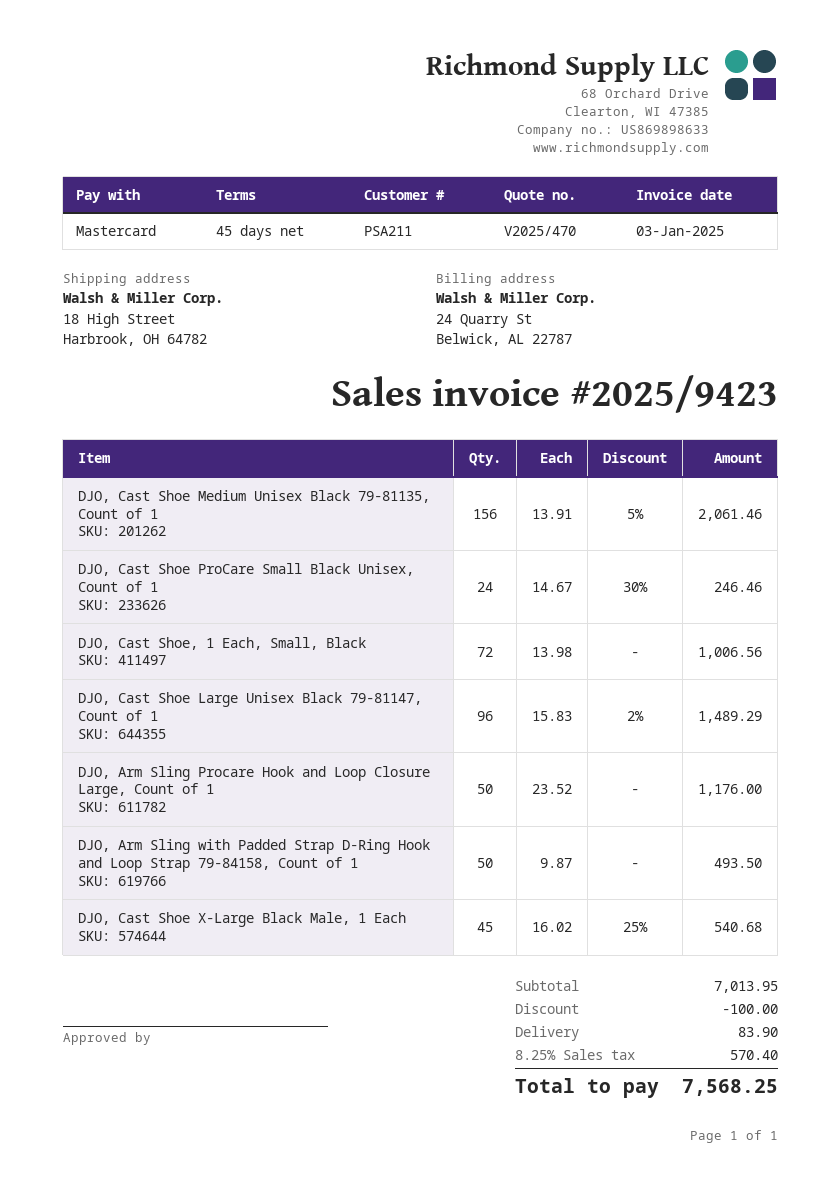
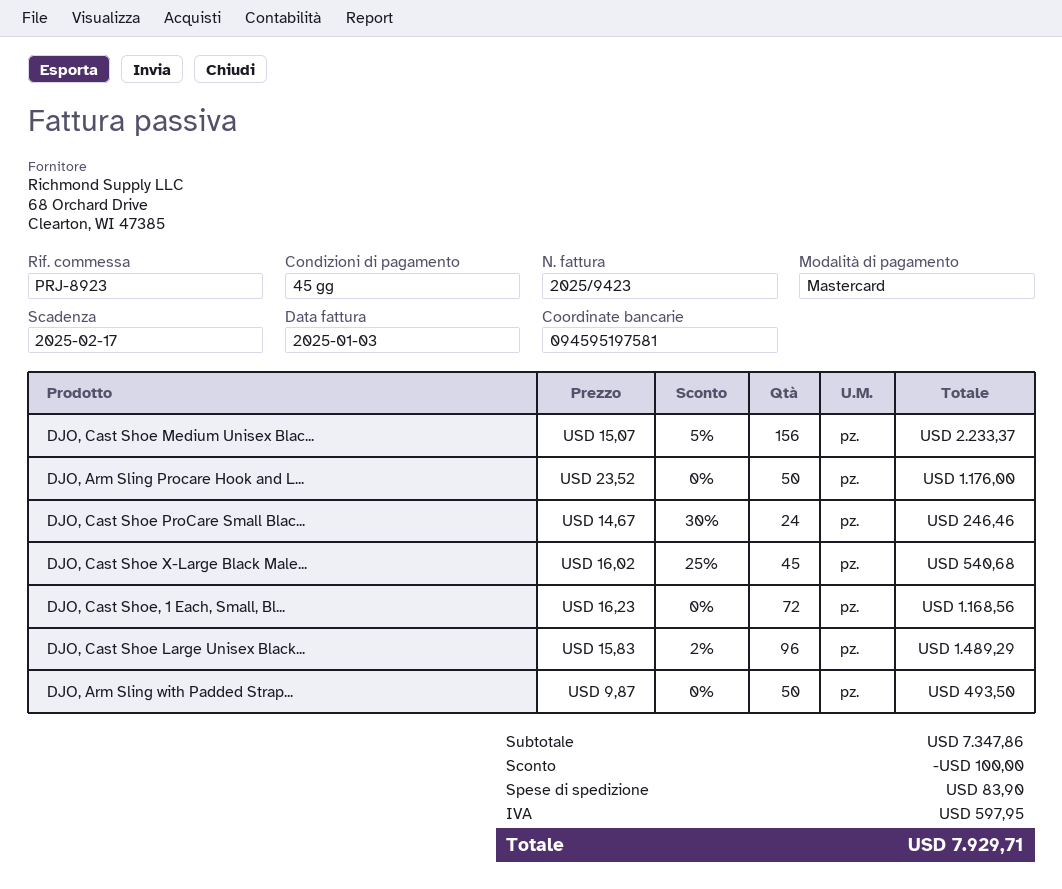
DJO, Cast Shoe Medium Unisex Black 79-81135, Count of 1: 156 x 13.91 - 5% = 2061.46 -> 156 x 15.07 - 5% = 2233.37
DJO, Cast Shoe, 1 Each, Small, Black: 72 x 13.98 = 1006.56 -> 72 x 16.23 = 1168.56
subtotal: 7013.95 -> 7347.86
tax: 570.40 -> 597.95
total: 7568.25 -> 7929.71

